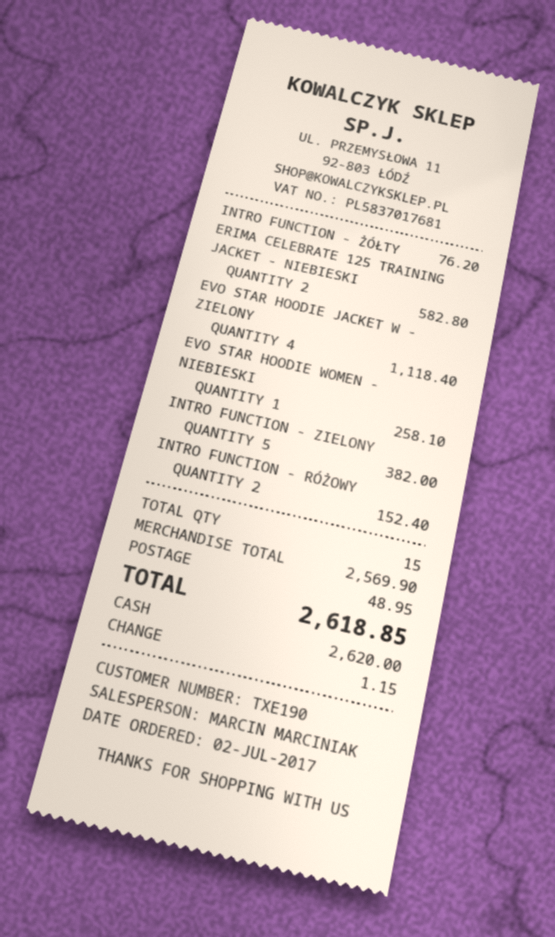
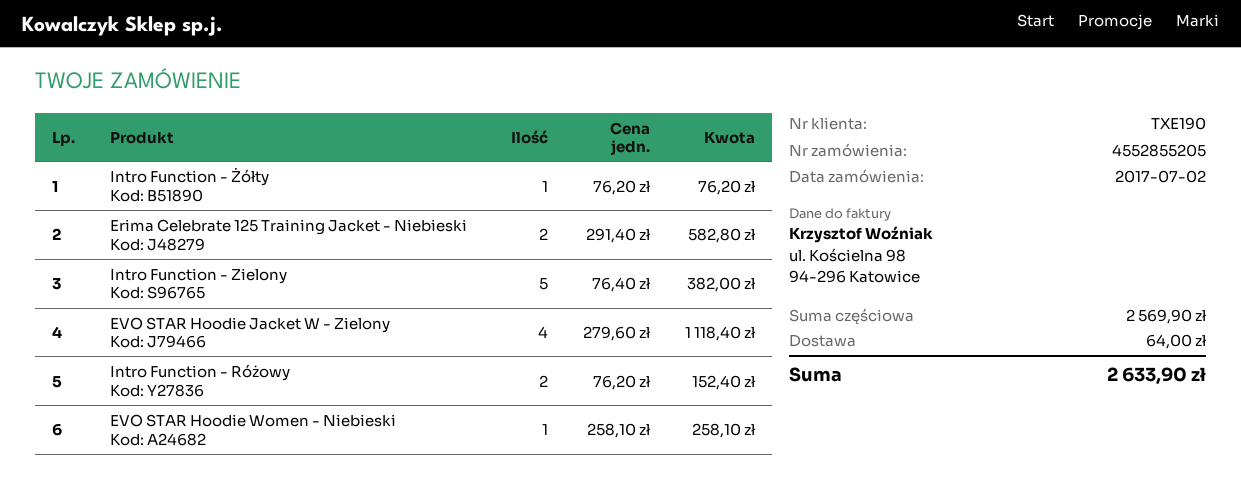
shipping: 48.95 -> 64.00
total: 2618.85 -> 2633.90

